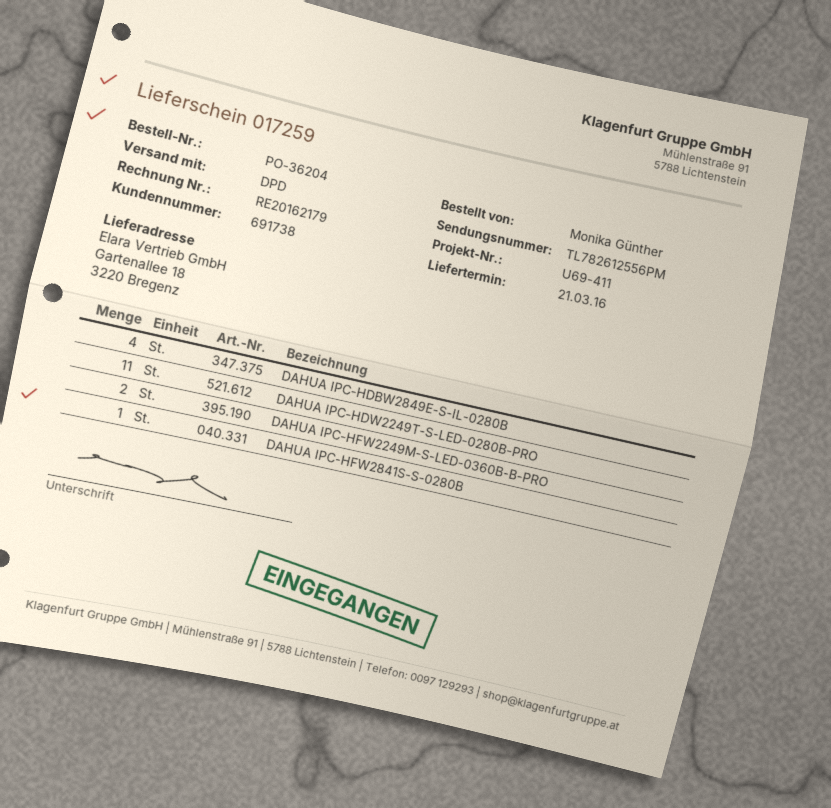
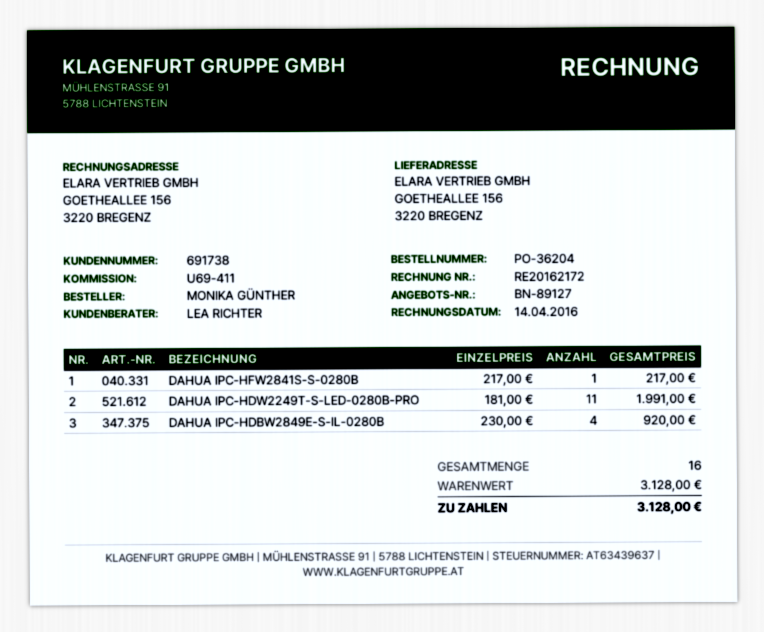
invoice number: RE20162179 -> RE20162172
ship to: Gartenallee 18, 3220 Bregenz -> GOETHEALLEE 156, 3220 BREGENZ
DAHUA IPC-HFW2249M-S-LED-0360B-B-PRO: 2 -> none

